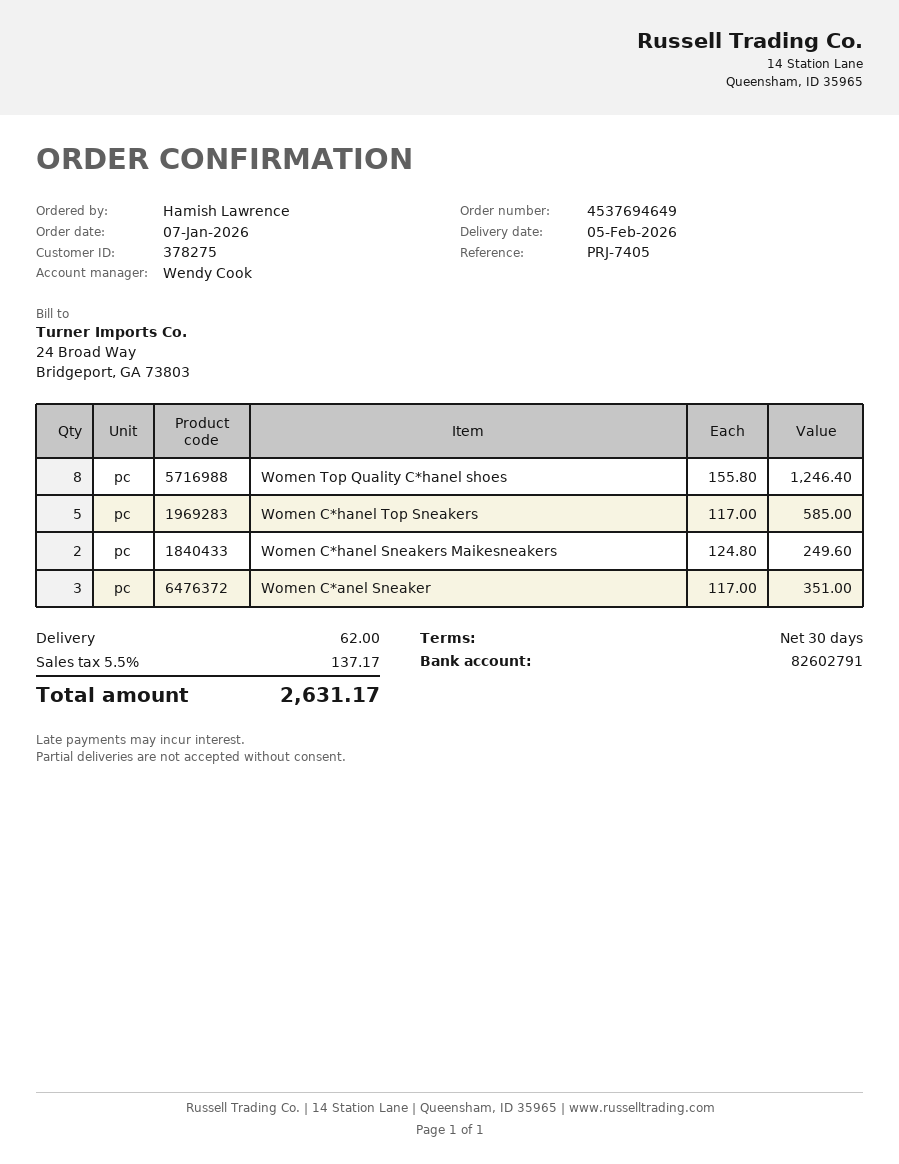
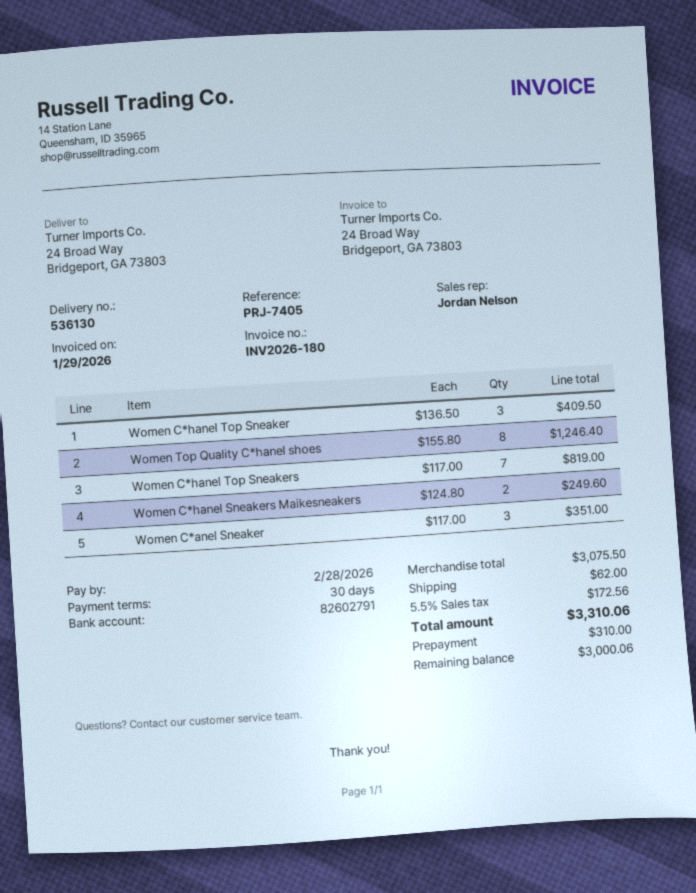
sales rep: Wendy Cook -> Jordan Nelson
Women C*hanel Top Sneakers: 5 x 117.00 = 585.00 -> 7 x 117.00 = 819.00
Women C*hanel Top Sneaker: none -> 3 x 136.50 = 409.50
tax: 5.5% = 137.17 -> 5.5% = 172.56
total: 2631.17 -> 3310.06

